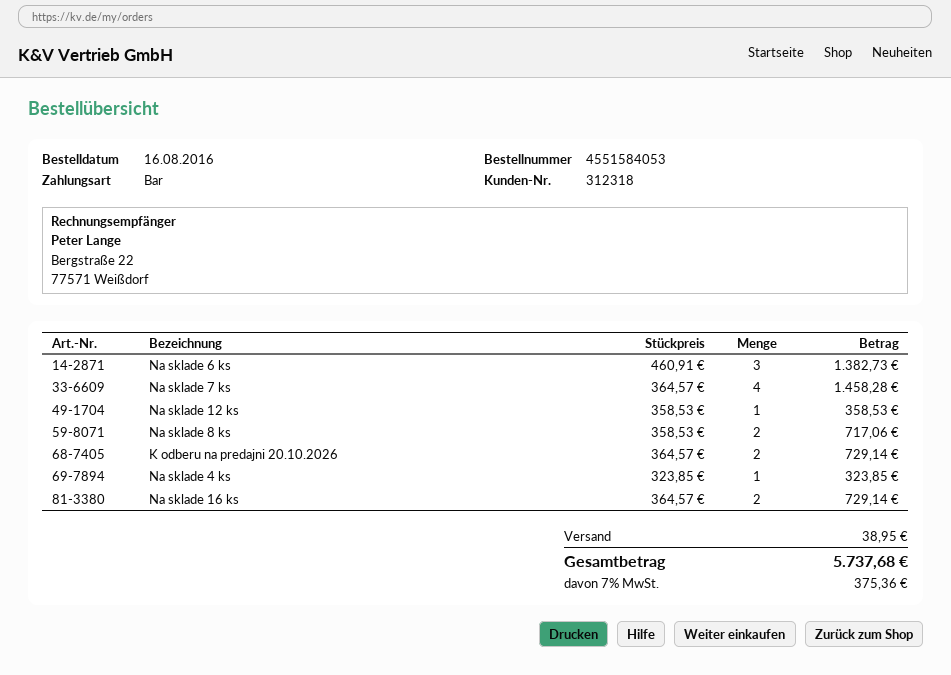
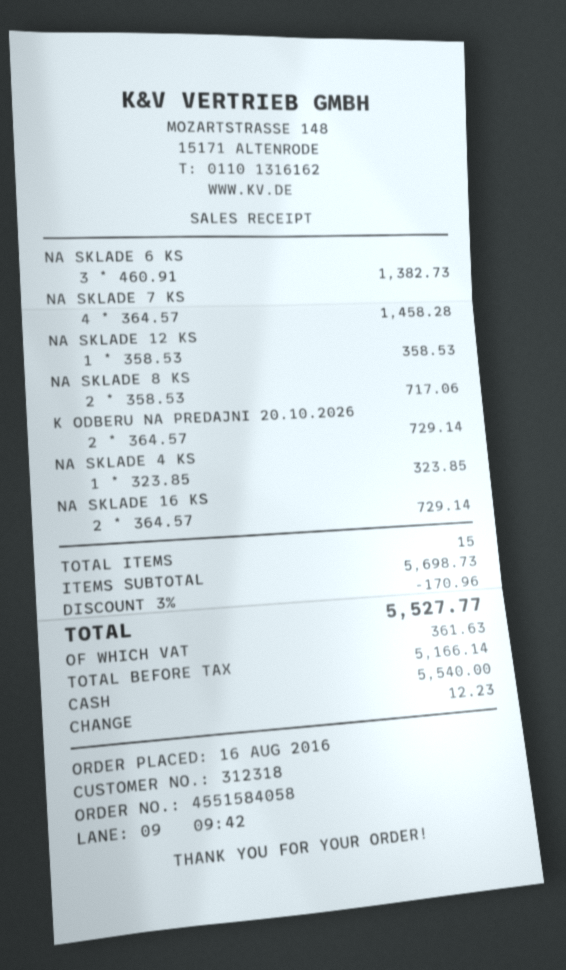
order number: 4551584053 -> 4551584058
discount: none -> 3% = 170.96
shipping: 38.95 -> none
tax: 375.36 -> 361.63
total: 5737.68 -> 5527.77

